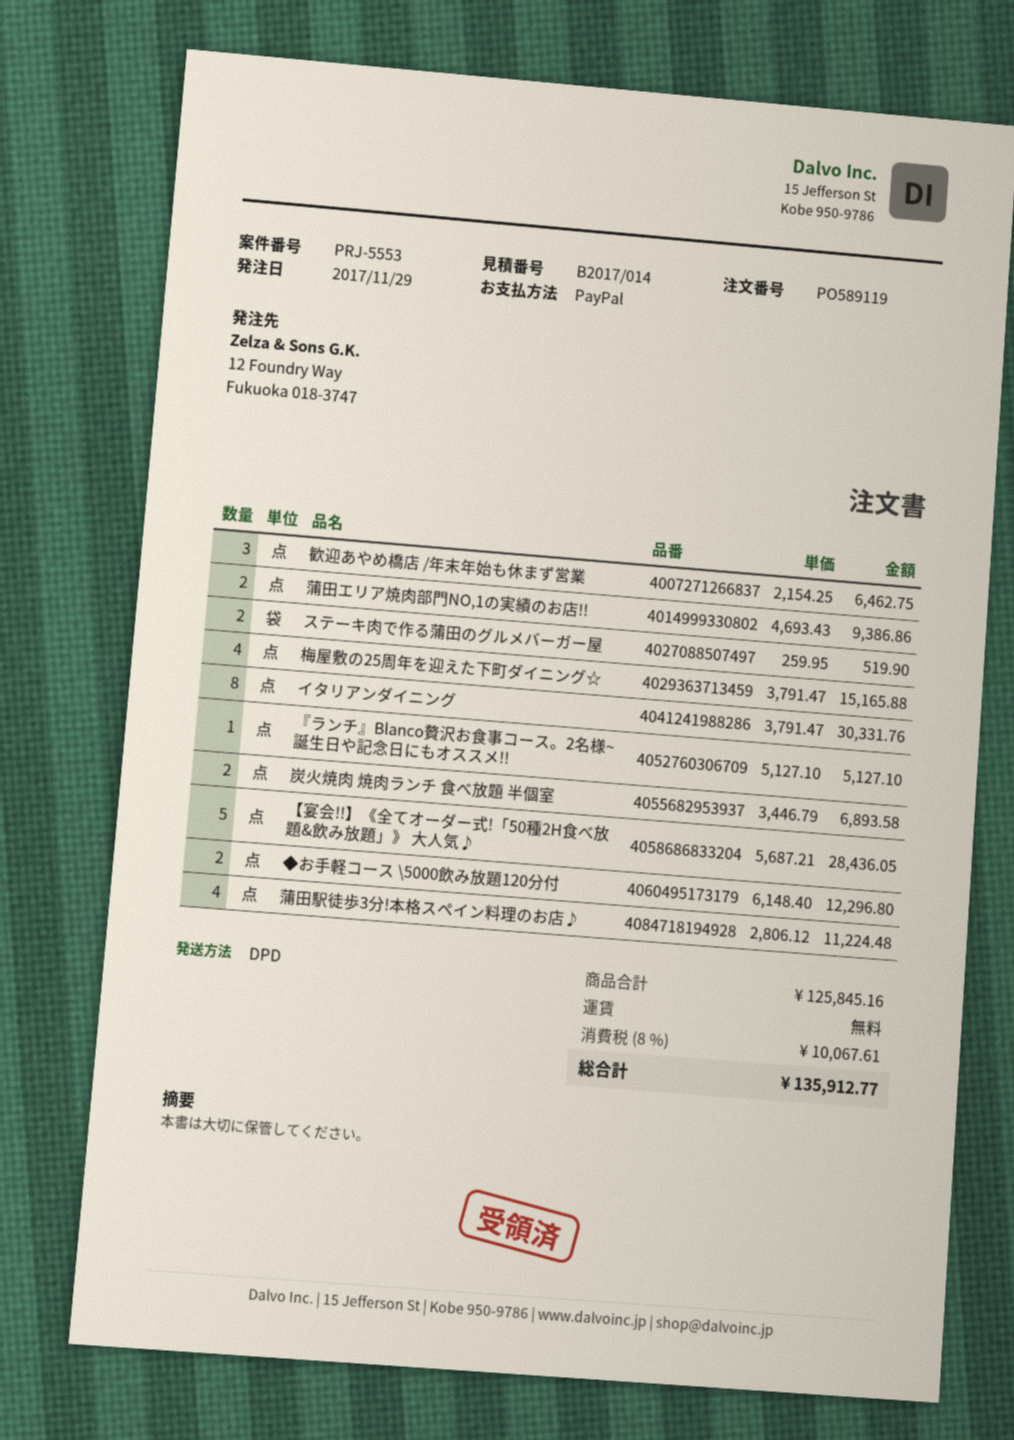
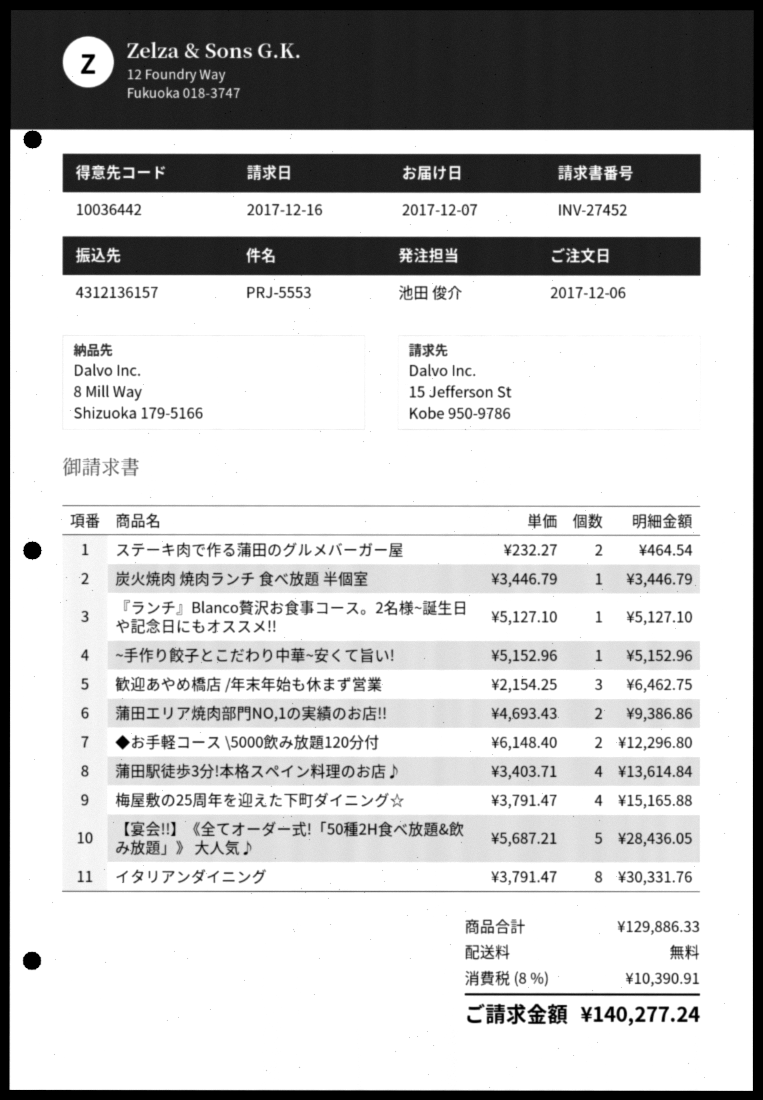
order date: 2017-11-29 -> 2017-12-06
ステーキ肉で作る蒲田のグルメバーガー屋: 2 x 259.95 = 519.90 -> 2 x 232.27 = 464.54
炭火焼肉 焼肉ランチ 食べ放題 半個室: 2 x 3446.79 = 6893.58 -> 1 x 3446.79 = 3446.79
蒲田駅徒歩3分!本格スペイン料理のお店♪: 4 x 2806.12 = 11224.48 -> 4 x 3403.71 = 13614.84
~手作り餃子とこだわり中華~安くて旨い!: none -> 1 x 5152.96 = 5152.96
subtotal: 125845.16 -> 129886.33
tax: 8% = 10067.61 -> 8% = 10390.91
total: 135912.77 -> 140277.24

